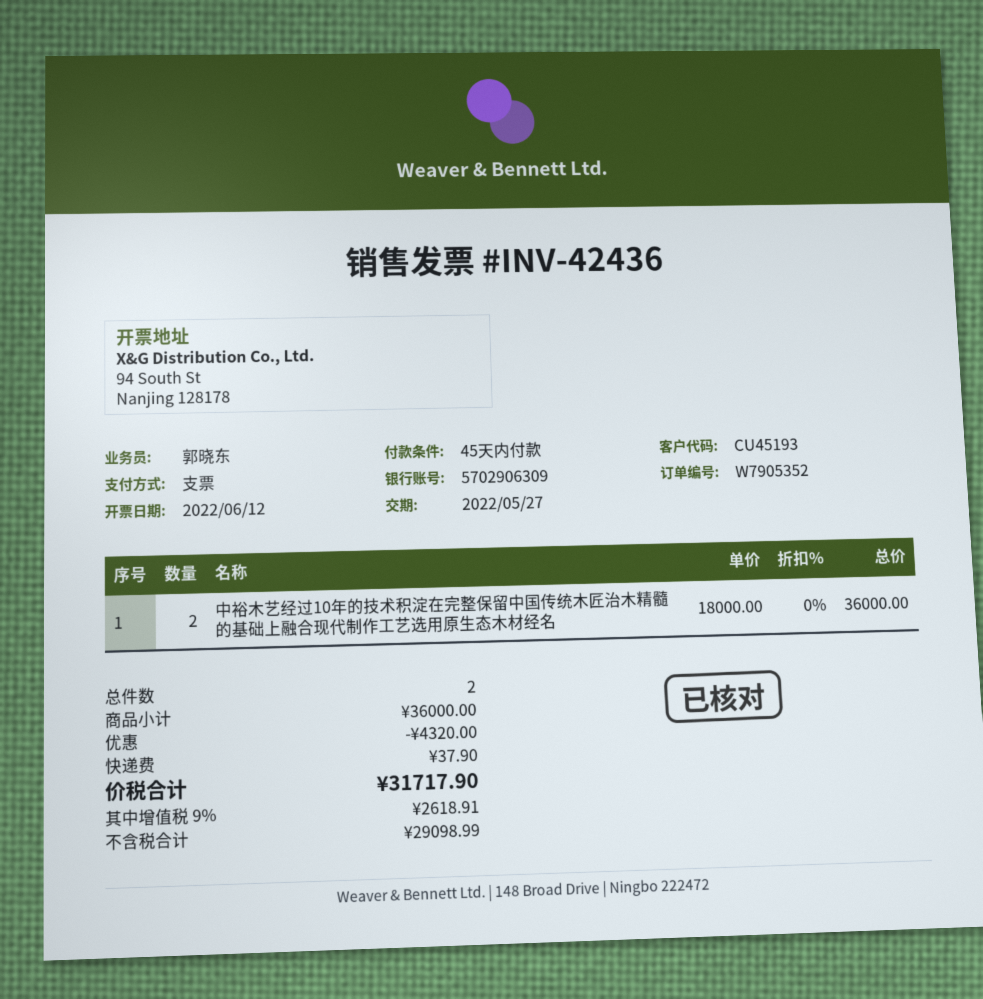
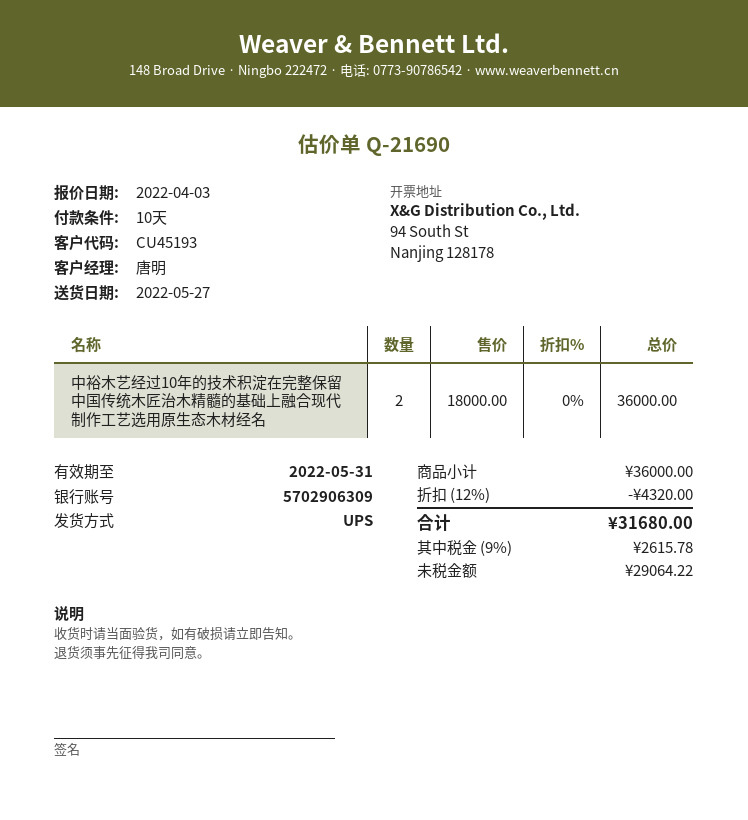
payment terms: 45 days -> 10 days
sales rep: 郭晓东 -> 唐明
shipping: 37.90 -> none
net: 29098.99 -> 29064.22
tax: 9% = 2618.91 -> 9% = 2615.78
total: 31717.90 -> 31680.00

